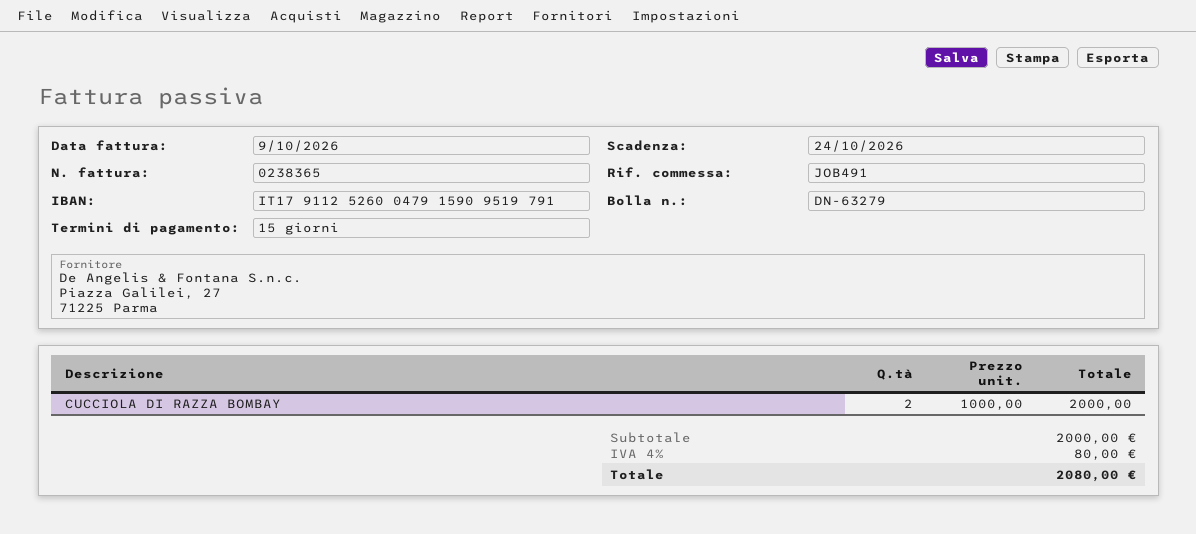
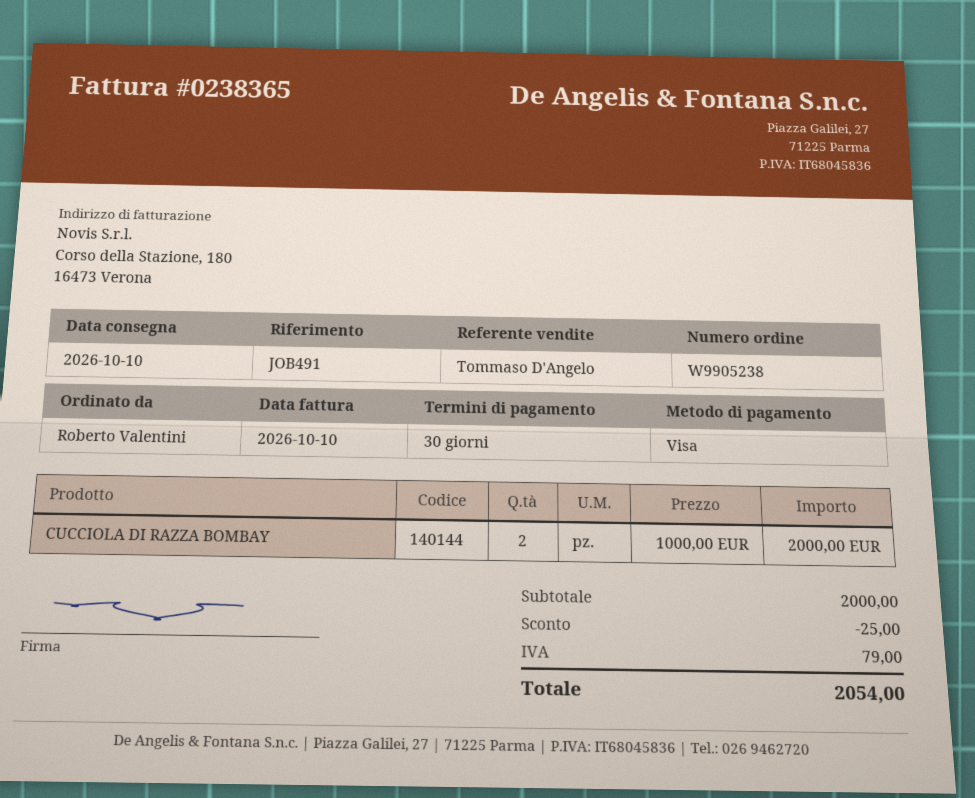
invoice date: 2026-10-09 -> 2026-10-10
payment terms: 15 days -> 30 days
discount: none -> 25.00
tax: 80.00 -> 79.00
total: 2080.00 -> 2054.00

